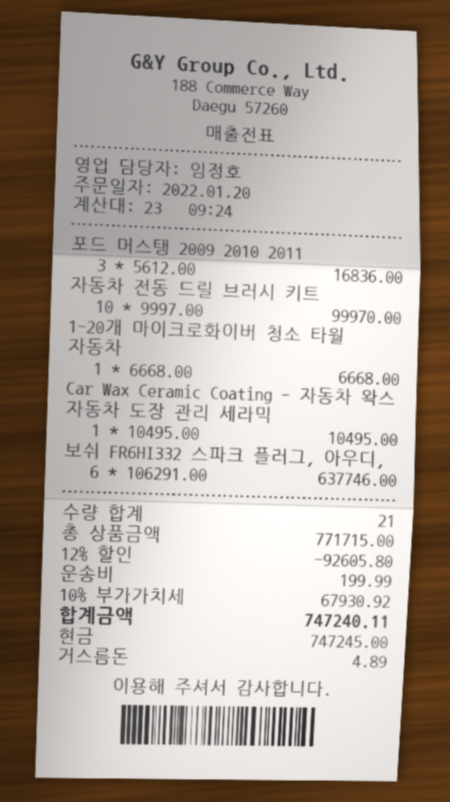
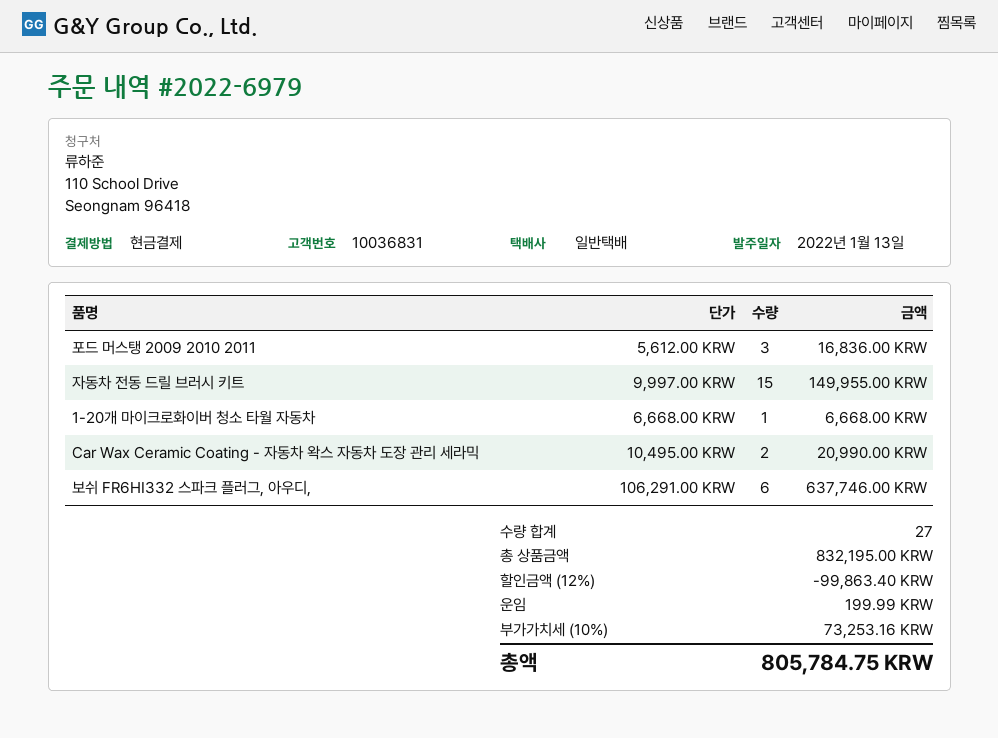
order date: 2022-01-20 -> 2022-01-13
자동차 전동 드릴 브러시 키트: 10 x 9997.00 = 99970.00 -> 15 x 9997.00 = 149955.00
Car Wax Ceramic Coating - 자동차 왁스 자동차 도장 관리 세라믹: 1 x 10495.00 = 10495.00 -> 2 x 10495.00 = 20990.00
total quantity: 21 -> 27
subtotal: 771715.00 -> 832195.00
discount: 12% = 92605.80 -> 12% = 99863.40
tax: 10% = 67930.92 -> 10% = 73253.16
total: 747240.11 -> 805784.75

